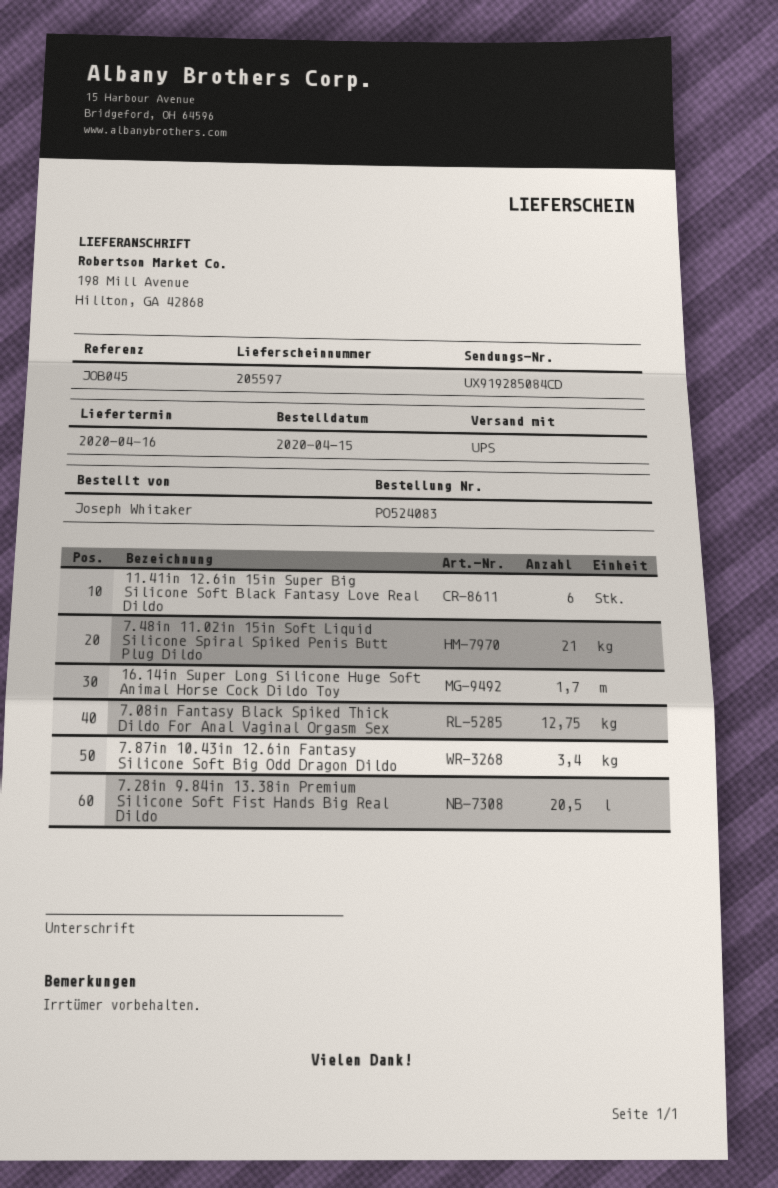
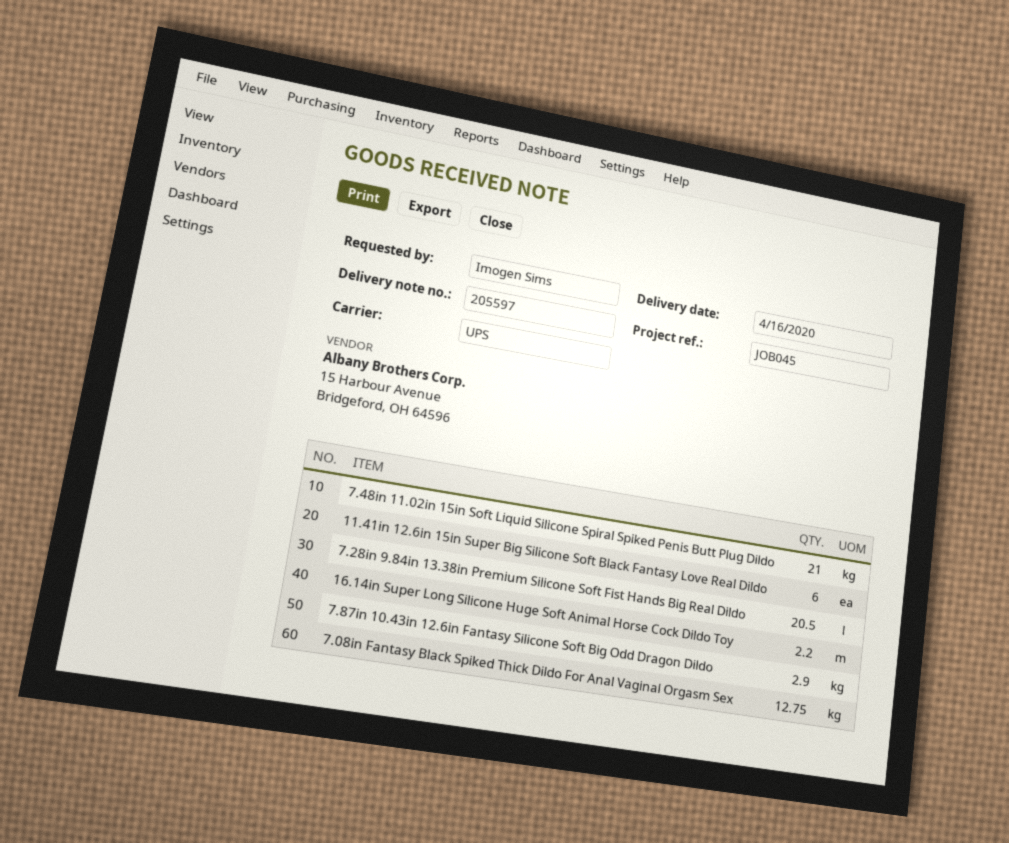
ordered by: Joseph Whitaker -> Imogen Sims
16.14in Super Long Silicone Huge Soft Animal Horse Cock Dildo Toy: 1.7 -> 2.2
7.87in 10.43in 12.6in Fantasy Silicone Soft Big Odd Dragon Dildo: 3.4 -> 2.9

